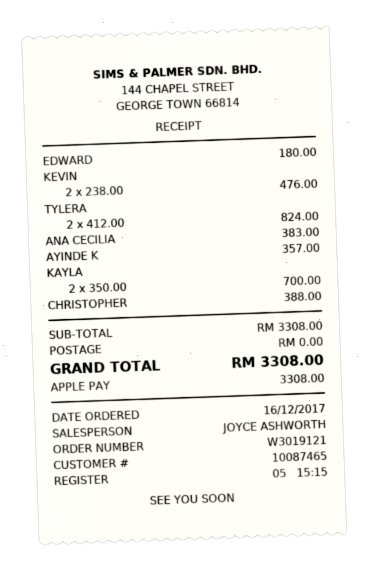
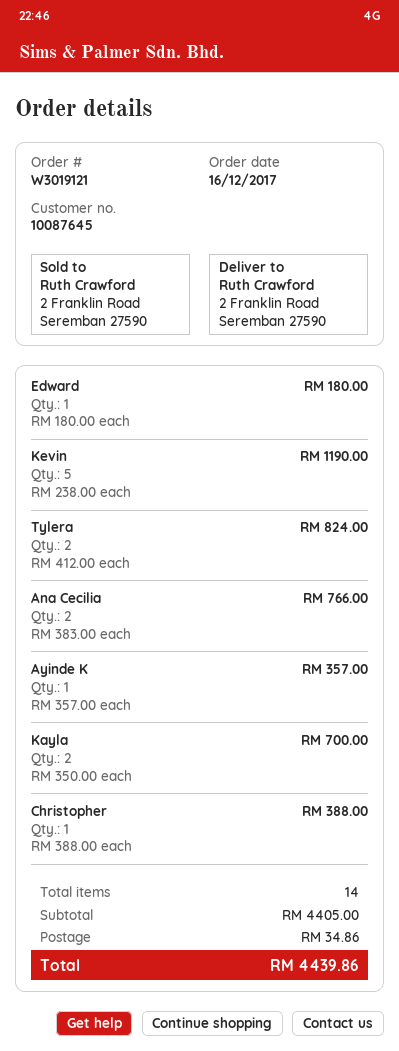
customer number: 10087465 -> 10087645
KEVIN: 2 x 238.00 = 476.00 -> 5 x 238.00 = 1190.00
ANA CECILIA: 1 x 383.00 = 383.00 -> 2 x 383.00 = 766.00
subtotal: 3308.00 -> 4405.00
shipping: 0.00 -> 34.86
total: 3308.00 -> 4439.86

